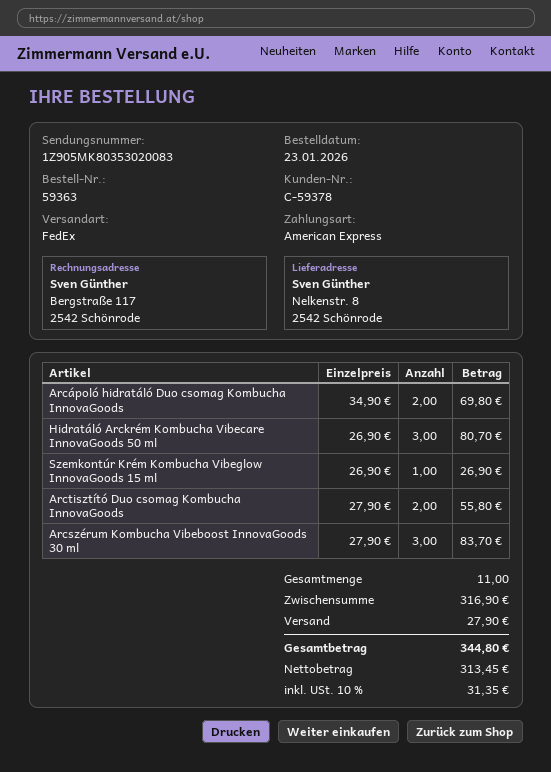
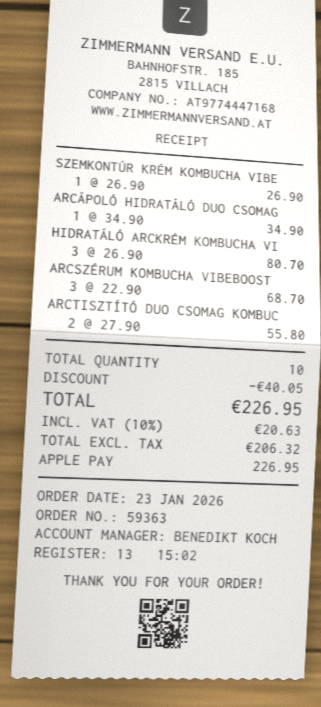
payment method: American Express -> Apple Pay
Arcápoló hidratáló Duo csomag Kombucha InnovaGoods: 2 x 34.90 = 69.80 -> 1 x 34.90 = 34.90
Arcszérum Kombucha Vibeboost InnovaGoods 30 ml: 3 x 27.90 = 83.70 -> 3 x 22.90 = 68.70
total quantity: 11 -> 10
discount: none -> 40.05
shipping: 27.90 -> none
net: 313.45 -> 206.32
tax: 10% = 31.35 -> 10% = 20.63
total: 344.80 -> 226.95

